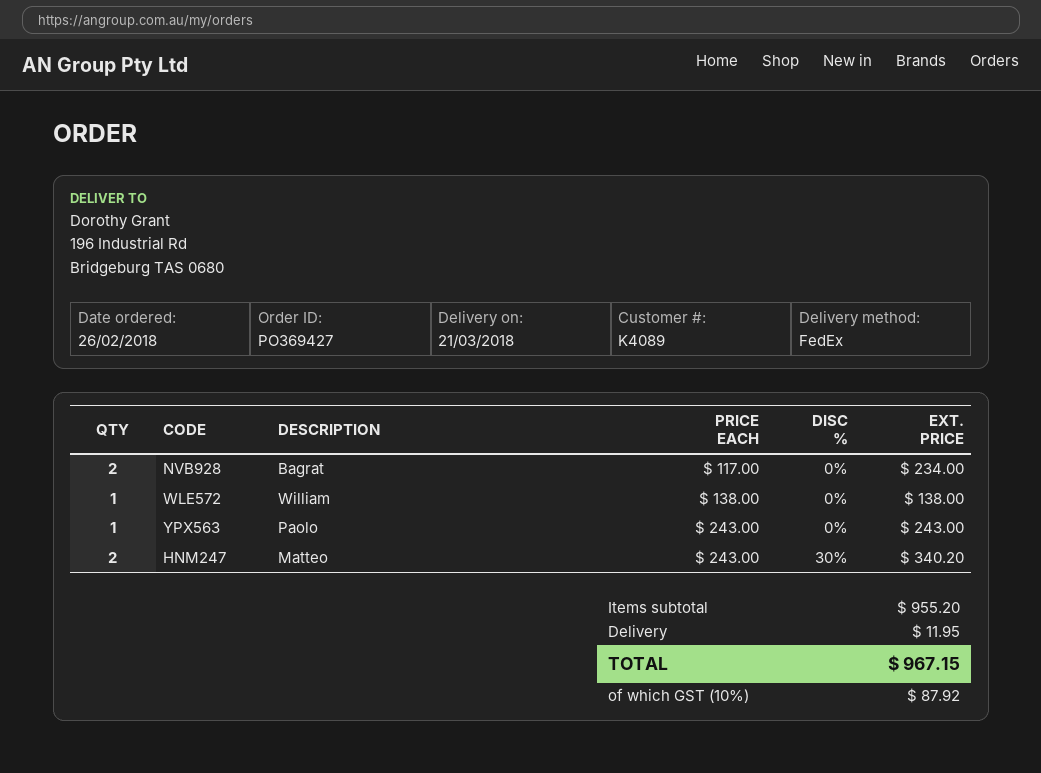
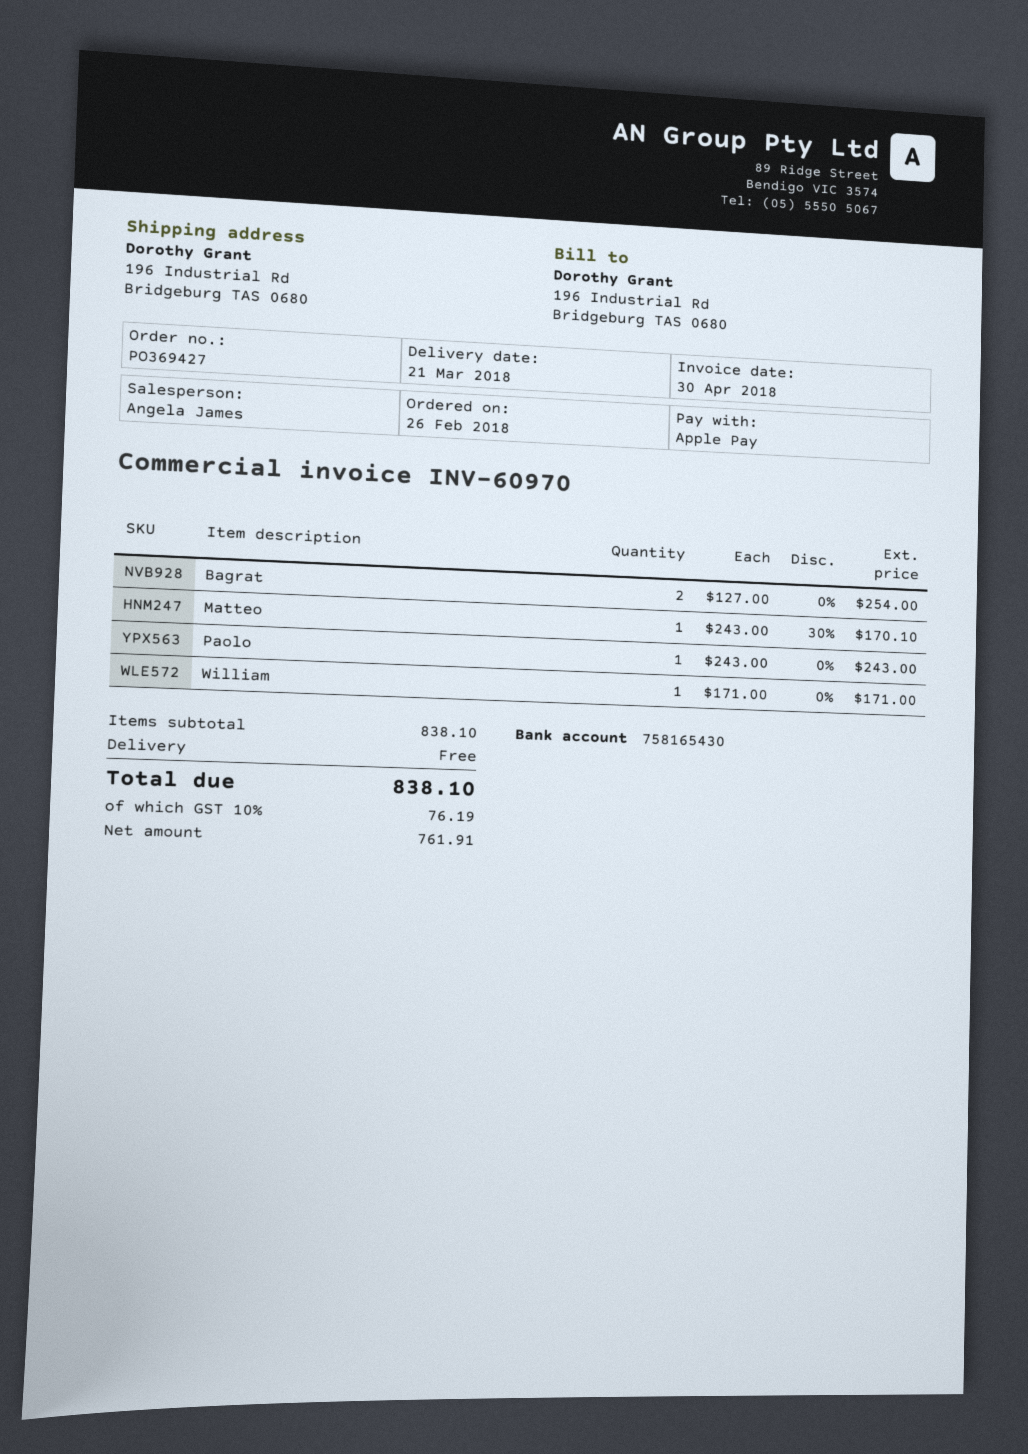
Bagrat: 2 x 117.00 = 234.00 -> 2 x 127.00 = 254.00
William: 1 x 138.00 = 138.00 -> 1 x 171.00 = 171.00
Matteo: 2 x 243.00 - 30% = 340.20 -> 1 x 243.00 - 30% = 170.10
subtotal: 955.20 -> 838.10
shipping: 11.95 -> 0.00
tax: 10% = 87.92 -> 10% = 76.19
total: 967.15 -> 838.10

